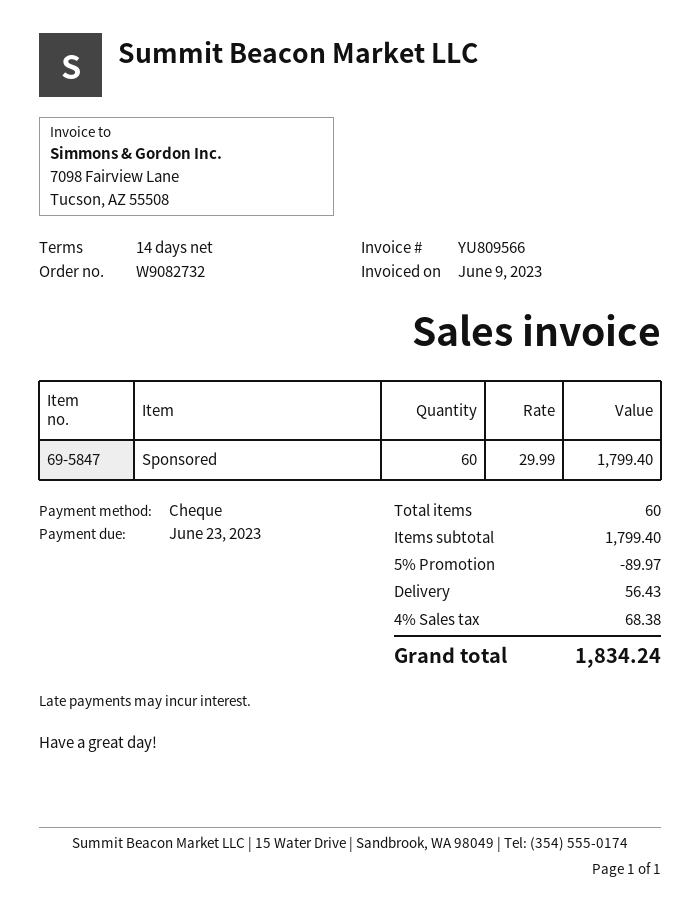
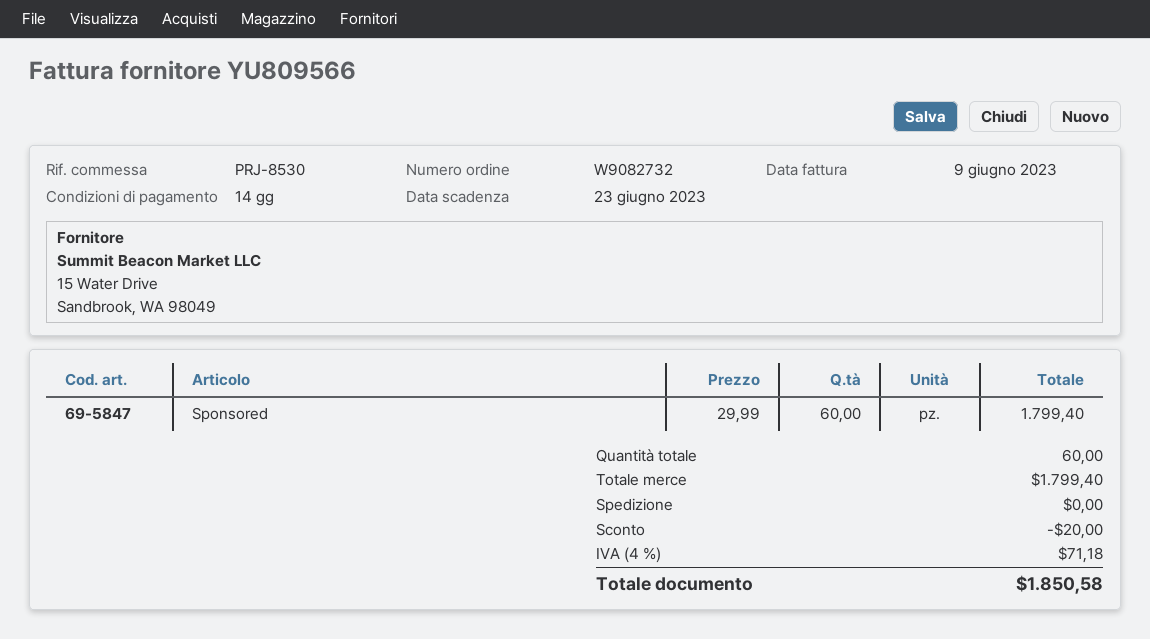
discount: 89.97 -> 20.00
shipping: 56.43 -> 0.00
tax: 4% = 68.38 -> 4% = 71.18
total: 1834.24 -> 1850.58

